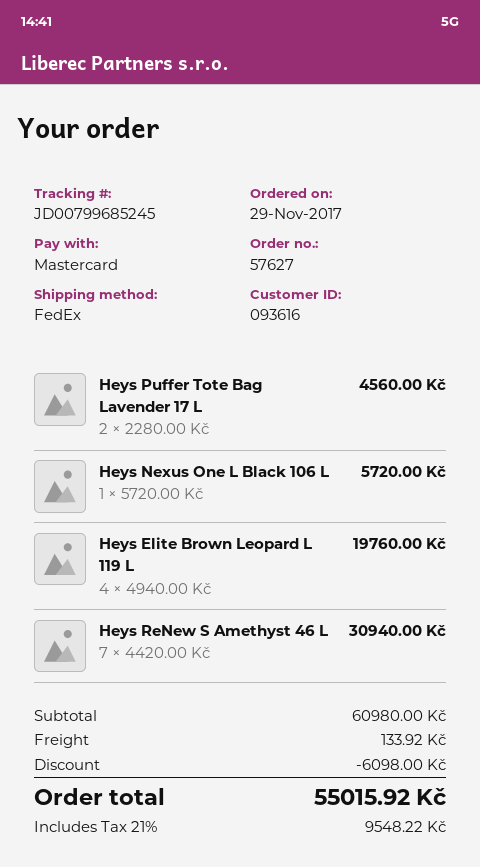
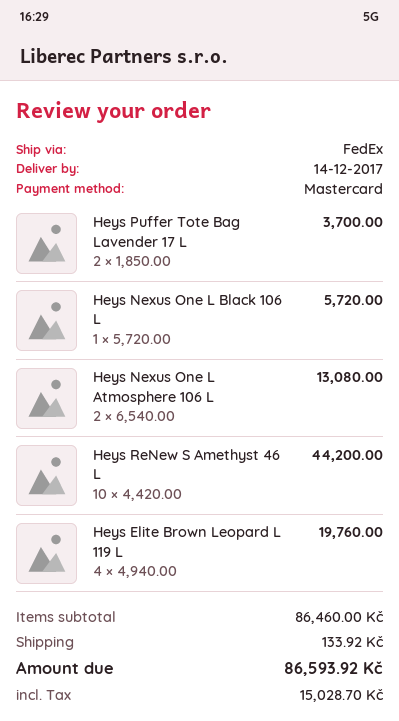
Heys Puffer Tote Bag Lavender 17 L: 2 x 2280.00 = 4560.00 -> 2 x 1850.00 = 3700.00
Heys ReNew S Amethyst 46 L: 7 x 4420.00 = 30940.00 -> 10 x 4420.00 = 44200.00
Heys Nexus One L Atmosphere 106 L: none -> 2 x 6540.00 = 13080.00
subtotal: 60980.00 -> 86460.00
discount: 6098.00 -> none
tax: 9548.22 -> 15028.70
total: 55015.92 -> 86593.92

